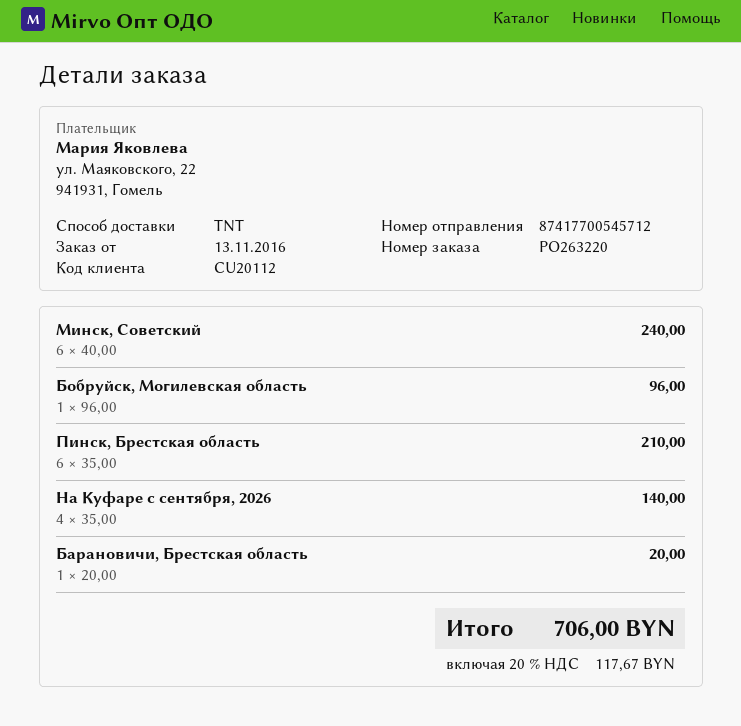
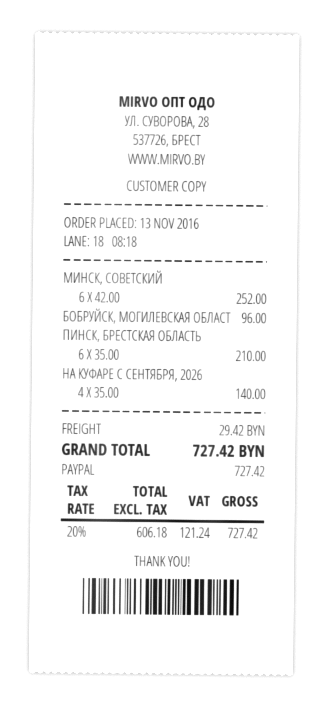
Минск, Советский: 6 x 40.00 = 240.00 -> 6 x 42.00 = 252.00
Барановичи, Брестская область: 1 x 20.00 = 20.00 -> none
shipping: none -> 29.42
tax: 20% = 117.67 -> 20% = 121.24
total: 706.00 -> 727.42

